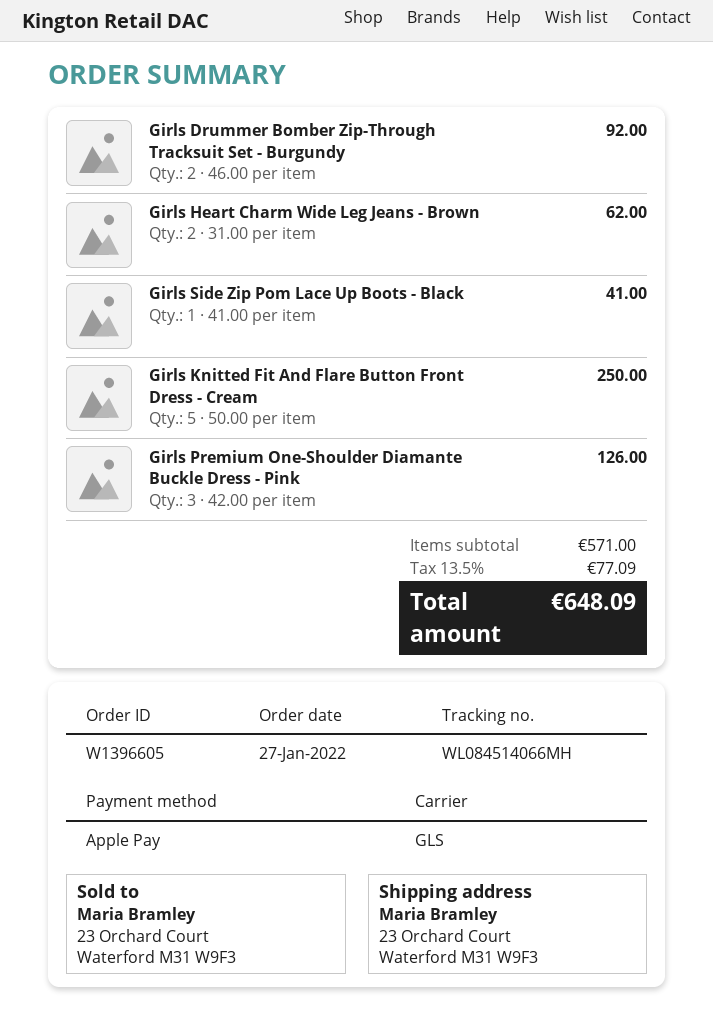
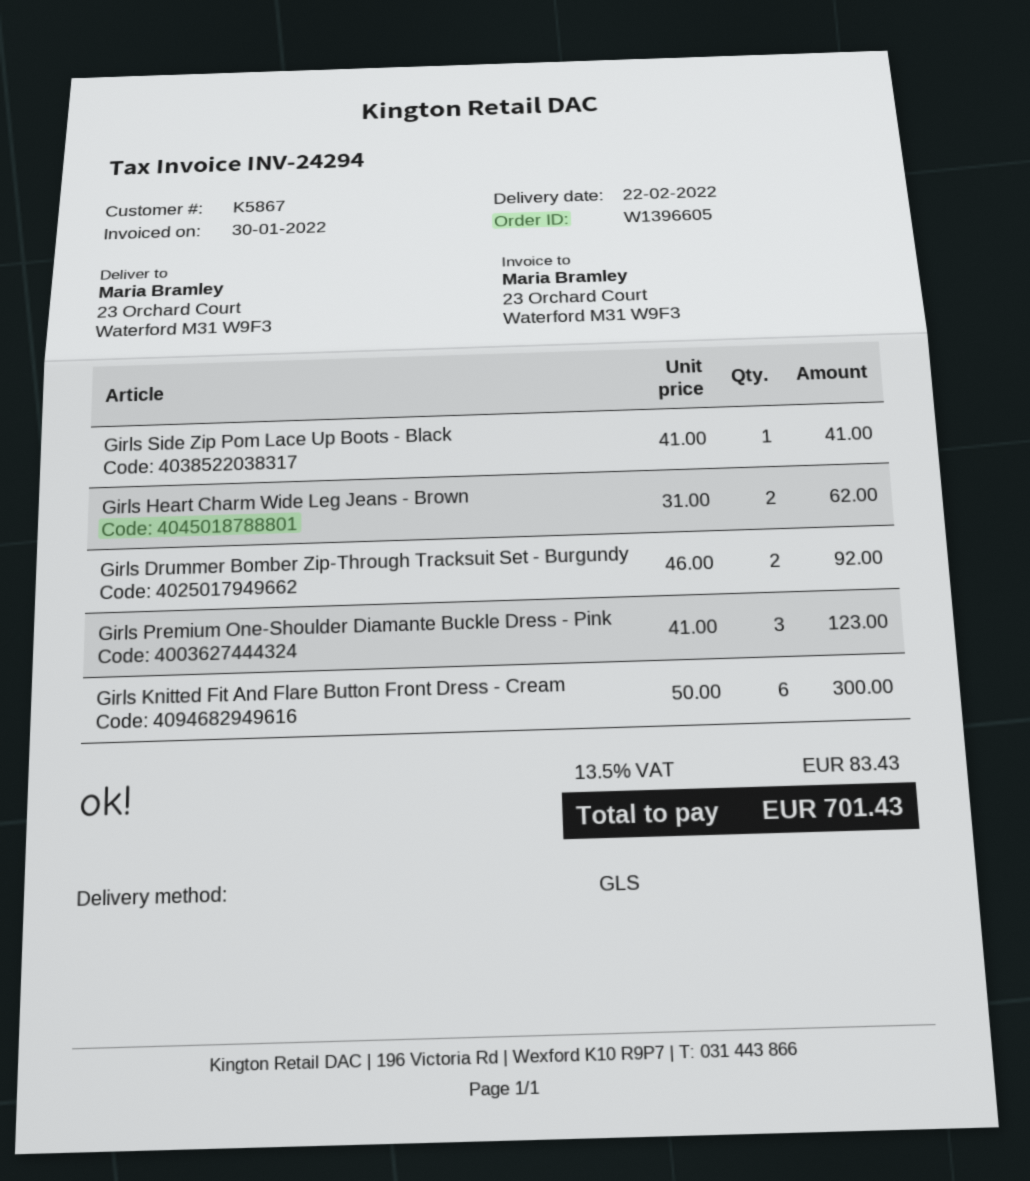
Girls Knitted Fit And Flare Button Front Dress - Cream: 5 x 50.00 = 250.00 -> 6 x 50.00 = 300.00
Girls Premium One-Shoulder Diamante Buckle Dress - Pink: 3 x 42.00 = 126.00 -> 3 x 41.00 = 123.00
tax: 13.5% = 77.09 -> 13.5% = 83.43
total: 648.09 -> 701.43

